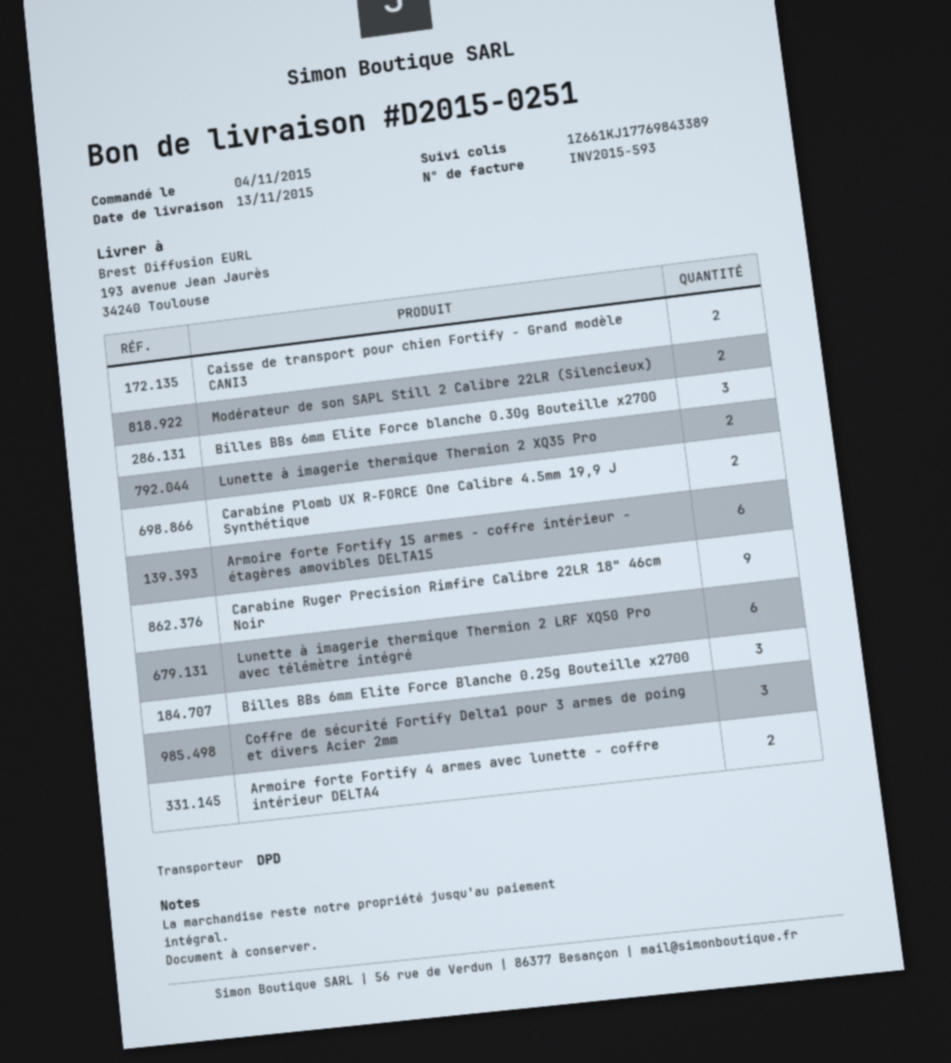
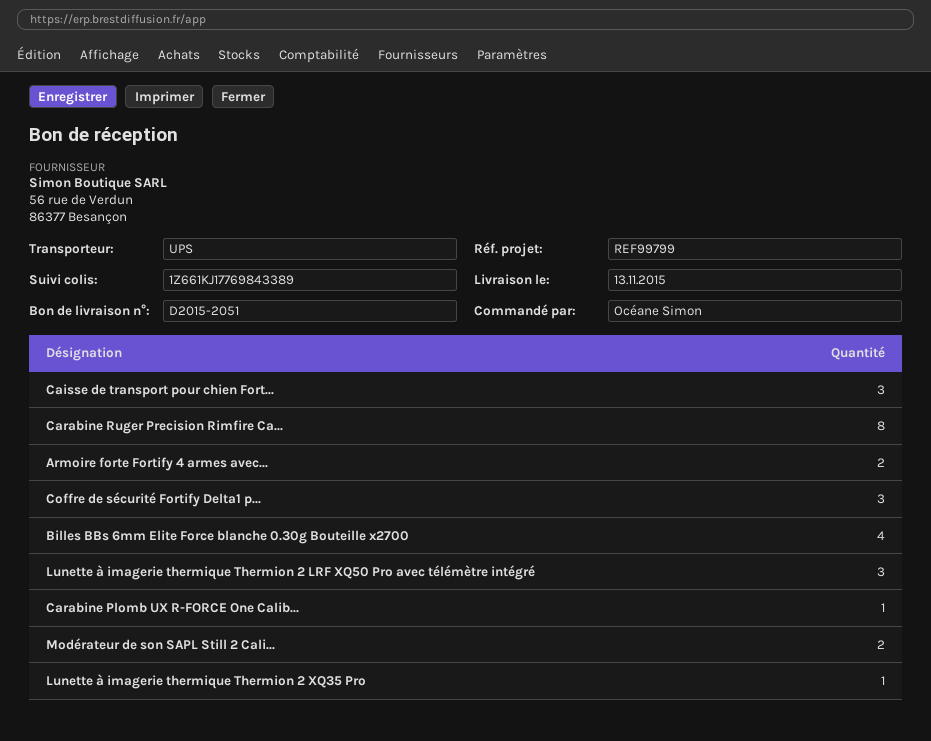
delivery note number: D2015-0251 -> D2015-2051
shipping method: DPD -> UPS
Caisse de transport pour chien Fortify - Grand modèle CANI3: 2 -> 3
Billes BBs 6mm Elite Force blanche 0.30g Bouteille x2700: 3 -> 4
Lunette à imagerie thermique Thermion 2 XQ35 Pro: 2 -> 1
Carabine Plomb UX R-FORCE One Calibre 4.5mm 19,9 J Synthétique: 2 -> 1
Armoire forte Fortify 15 armes - coffre intérieur - étagères amovibles DELTA15: 6 -> none
Carabine Ruger Precision Rimfire Calibre 22LR 18" 46cm Noir: 9 -> 8
Lunette à imagerie thermique Thermion 2 LRF XQ50 Pro avec télémètre intégré: 6 -> 3
Billes BBs 6mm Elite Force Blanche 0.25g Bouteille x2700: 3 -> none

